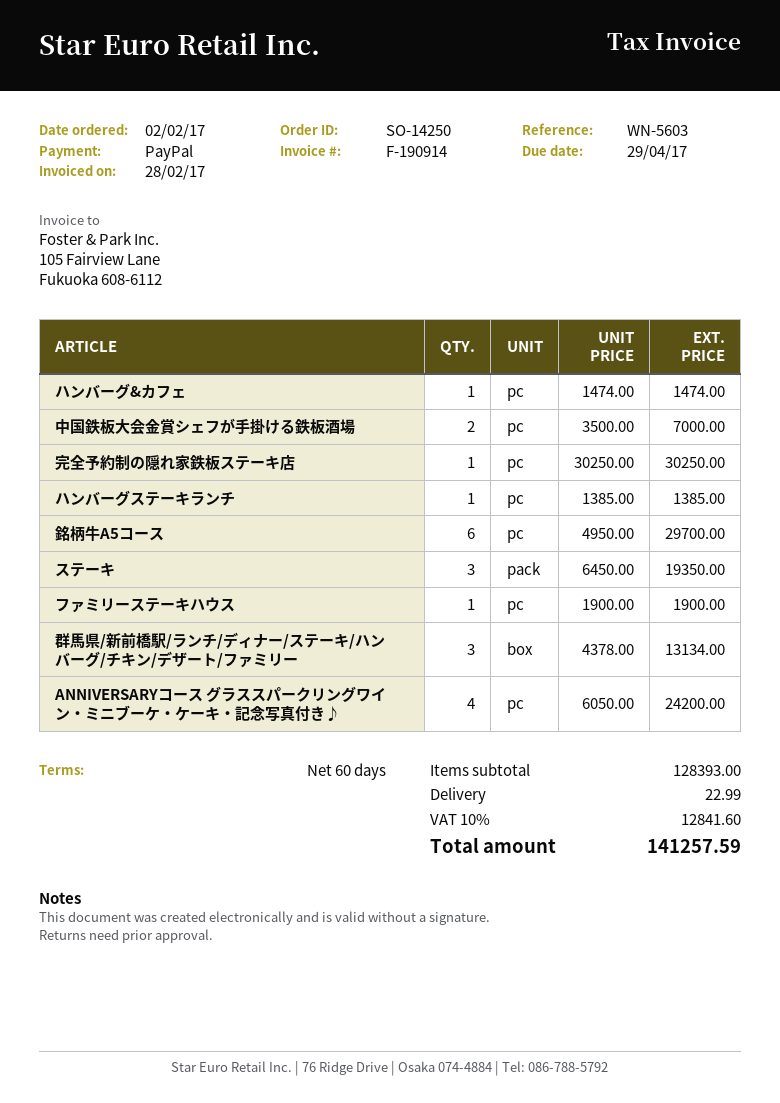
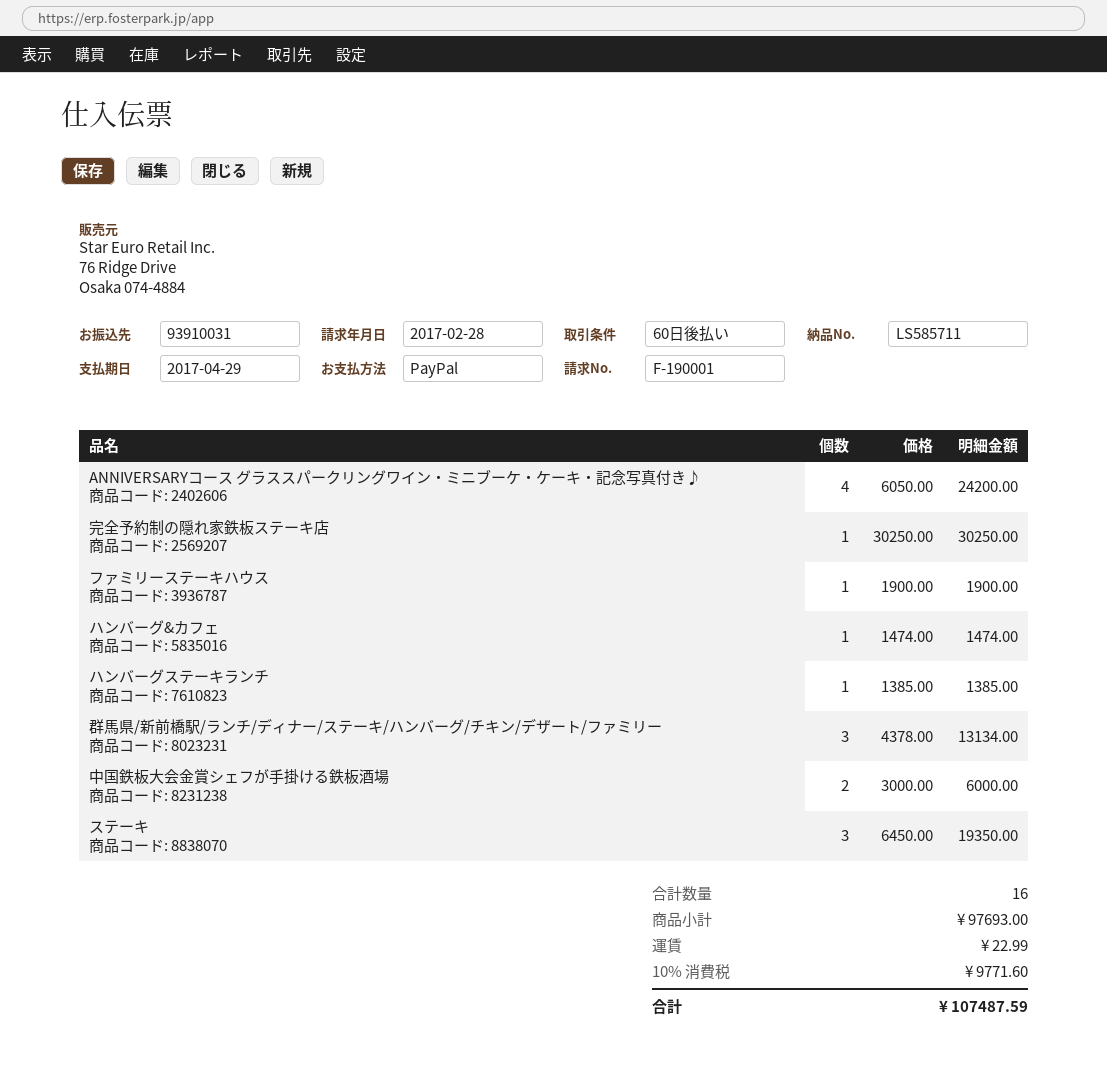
invoice number: F-190914 -> F-190001
中国鉄板大会金賞シェフが手掛ける鉄板酒場: 2 x 3500.00 = 7000.00 -> 2 x 3000.00 = 6000.00
銘柄牛A5コース: 6 x 4950.00 = 29700.00 -> none
subtotal: 128393.00 -> 97693.00
tax: 10% = 12841.60 -> 10% = 9771.60
total: 141257.59 -> 107487.59

